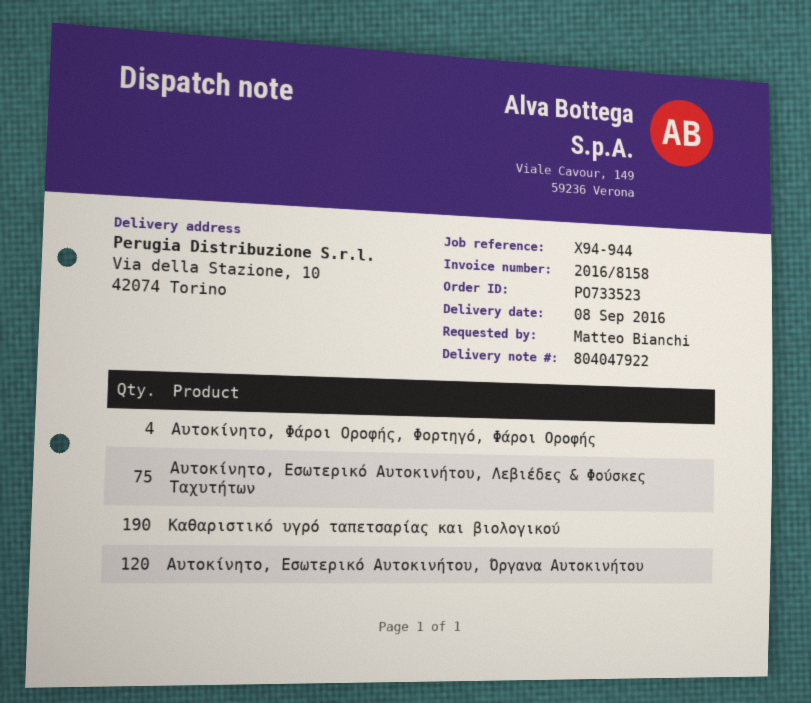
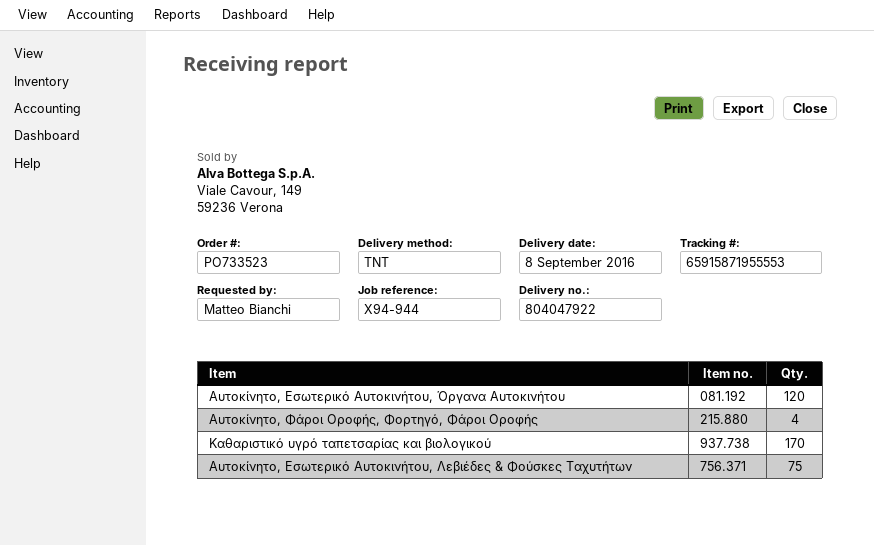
Καθαριστικό υγρό ταπετσαρίας και βιολογικού: 190 -> 170

